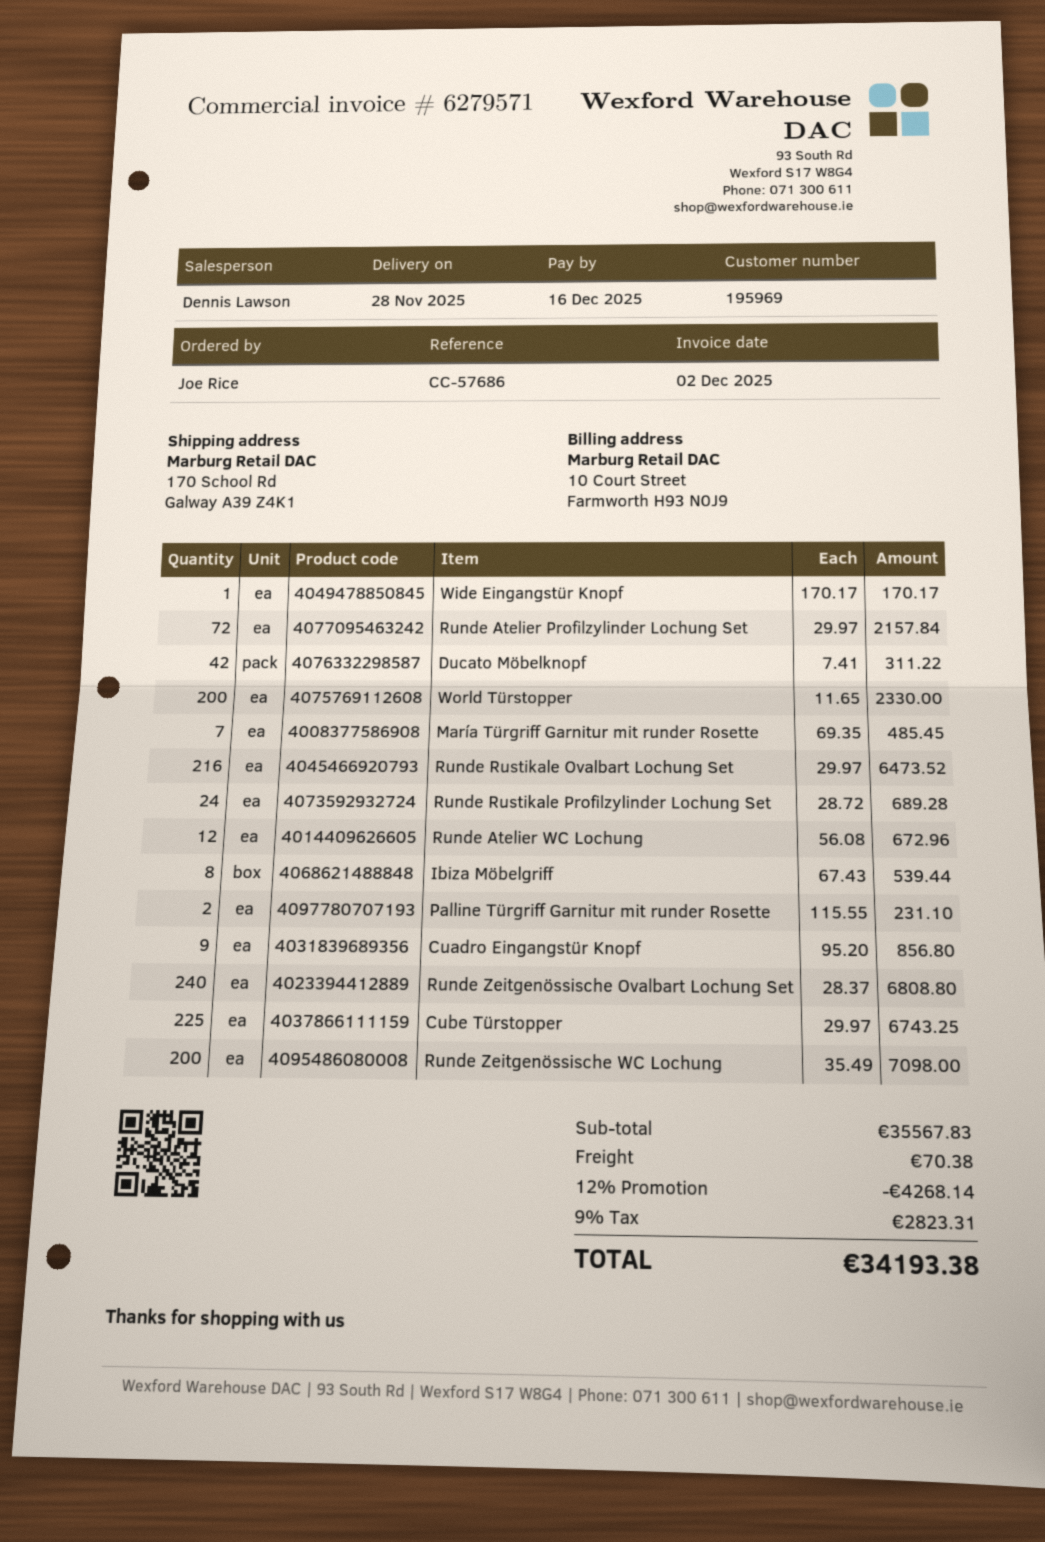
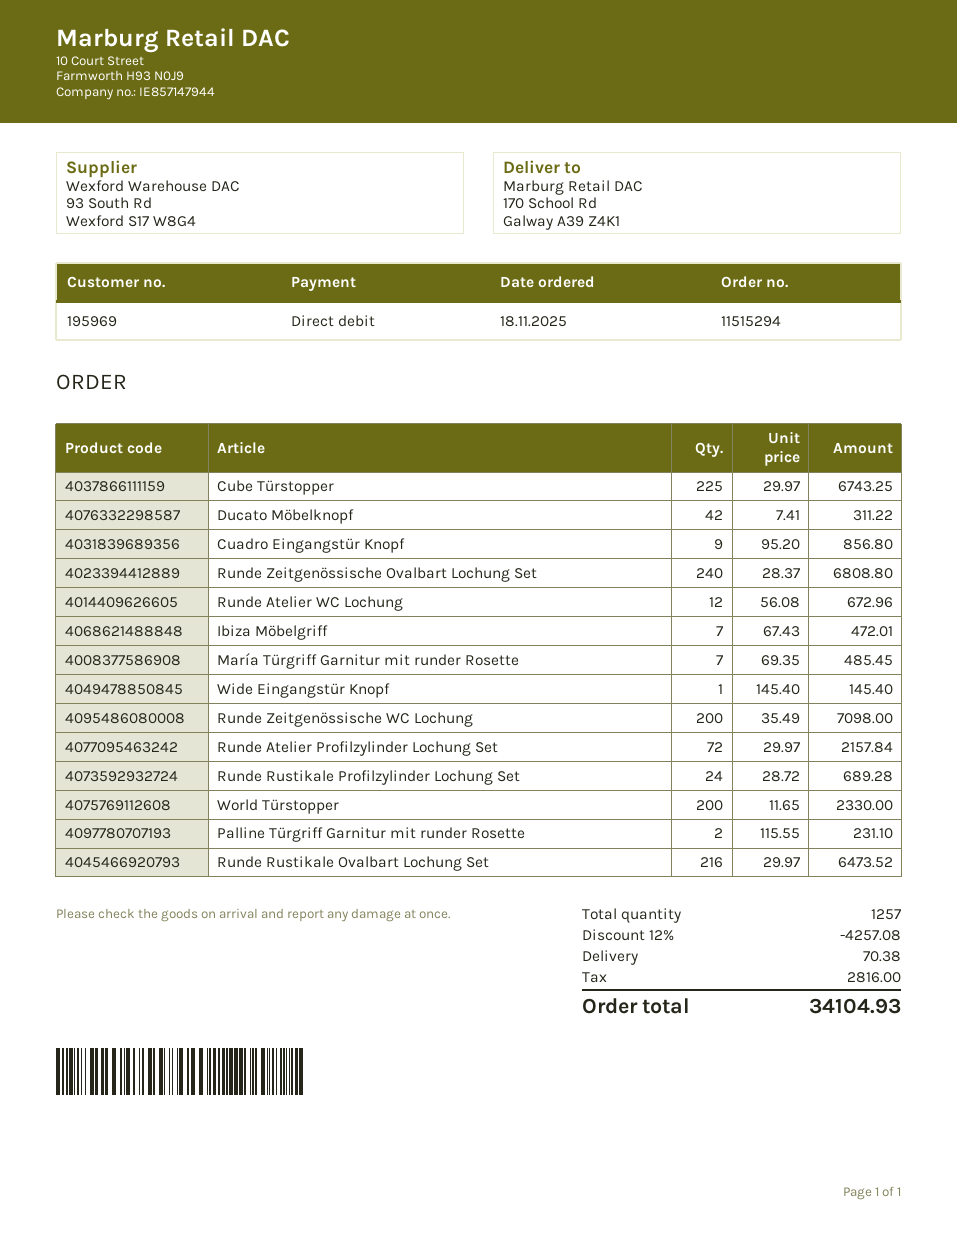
Wide Eingangstür Knopf: 1 x 170.17 = 170.17 -> 1 x 145.40 = 145.40
Ibiza Möbelgriff: 8 x 67.43 = 539.44 -> 7 x 67.43 = 472.01
discount: 12% = 4268.14 -> 12% = 4257.08
tax: 2823.31 -> 2816.00
total: 34193.38 -> 34104.93

